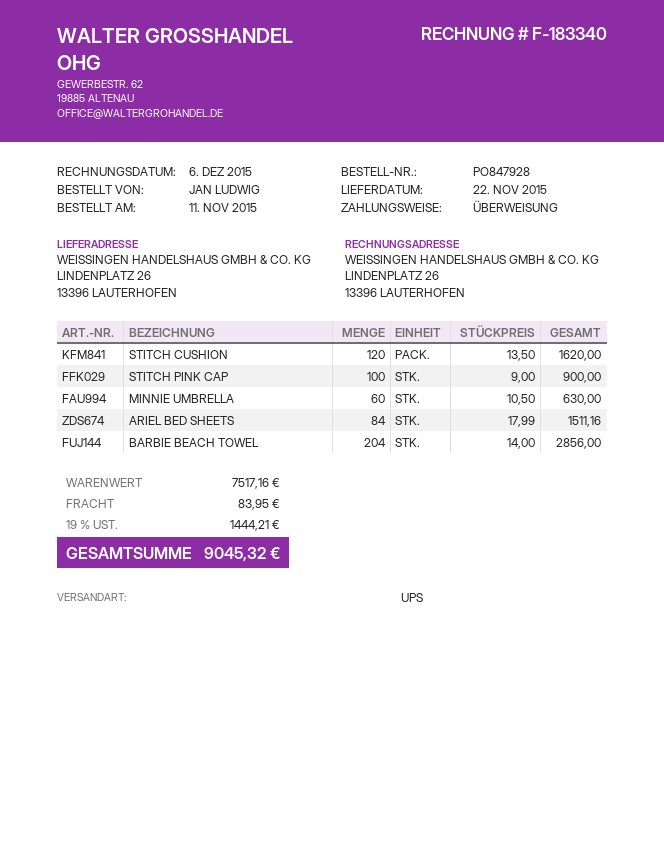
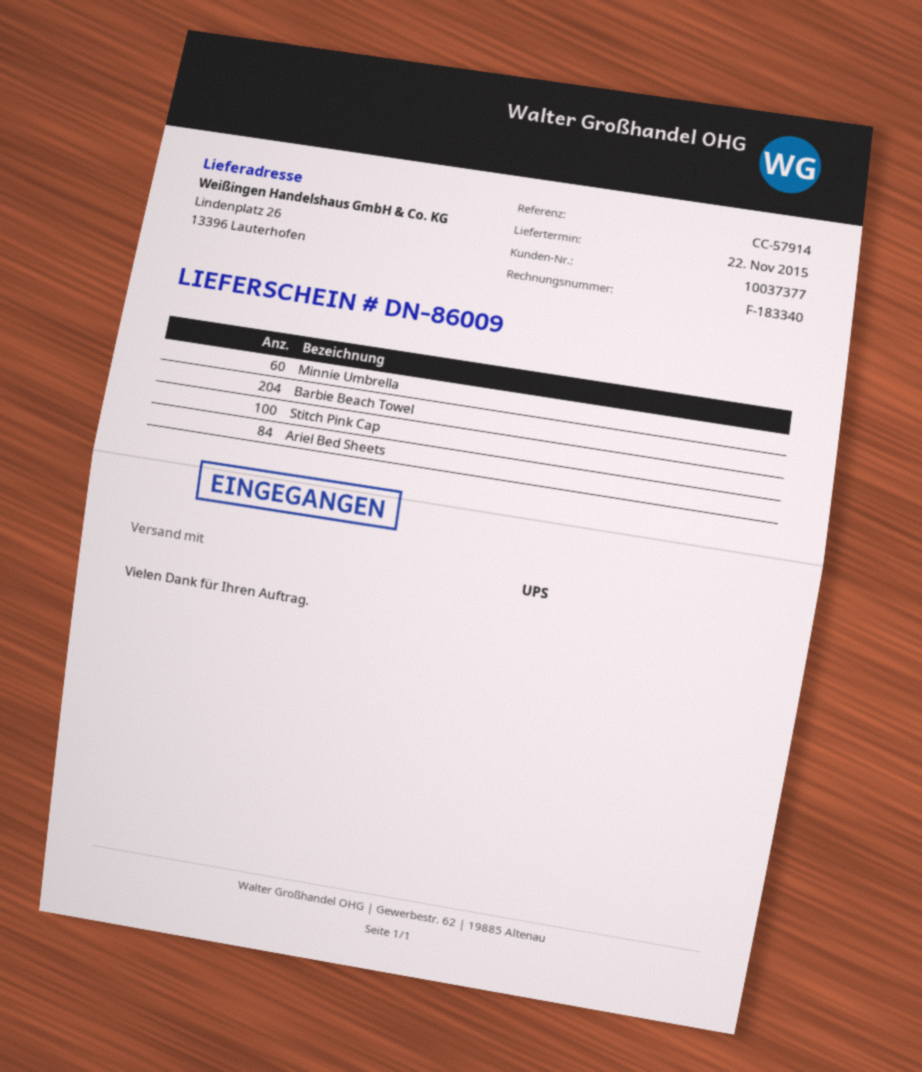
STITCH CUSHION: 120 -> none

